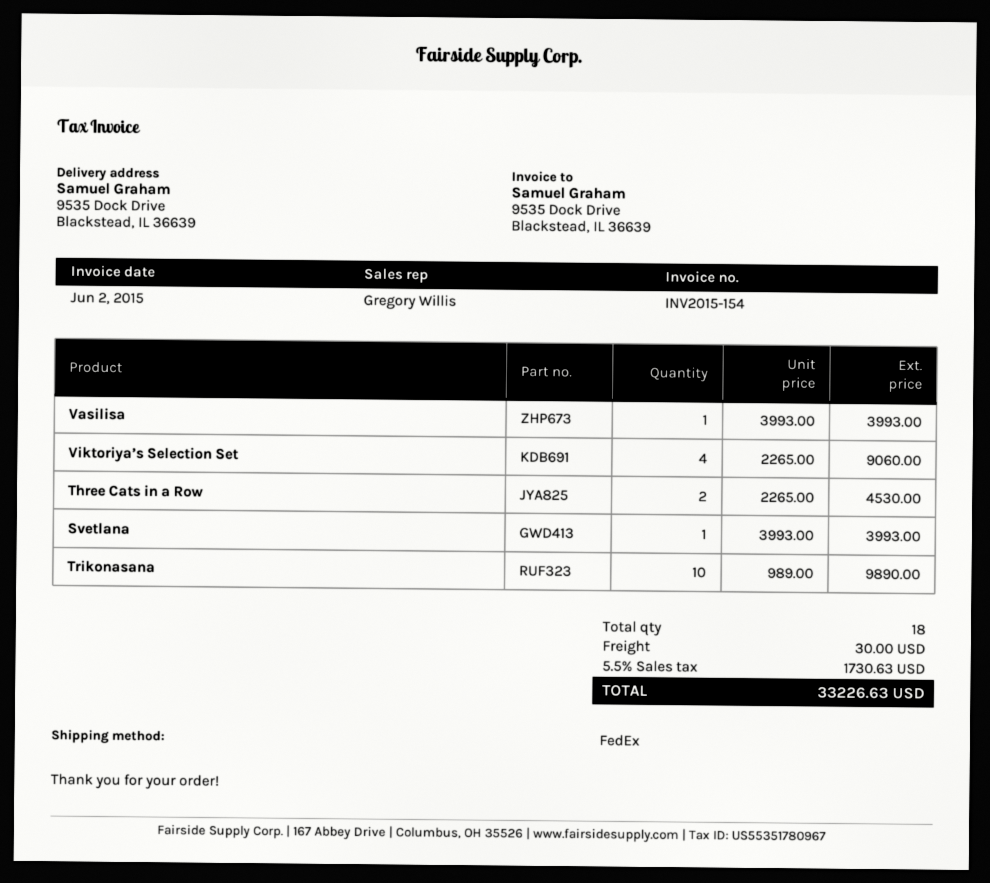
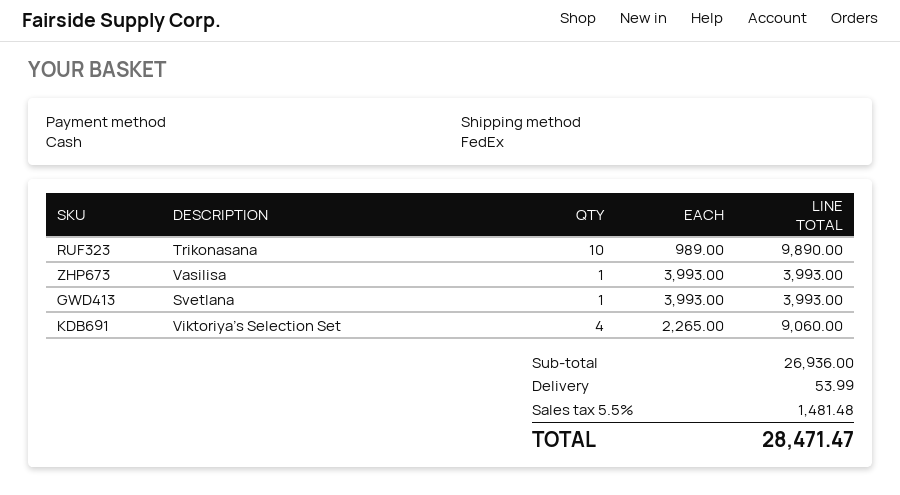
Three Cats in a Row: 2 x 2265.00 = 4530.00 -> none
shipping: 30.00 -> 53.99
tax: 5.5% = 1730.63 -> 5.5% = 1481.48
total: 33226.63 -> 28471.47

